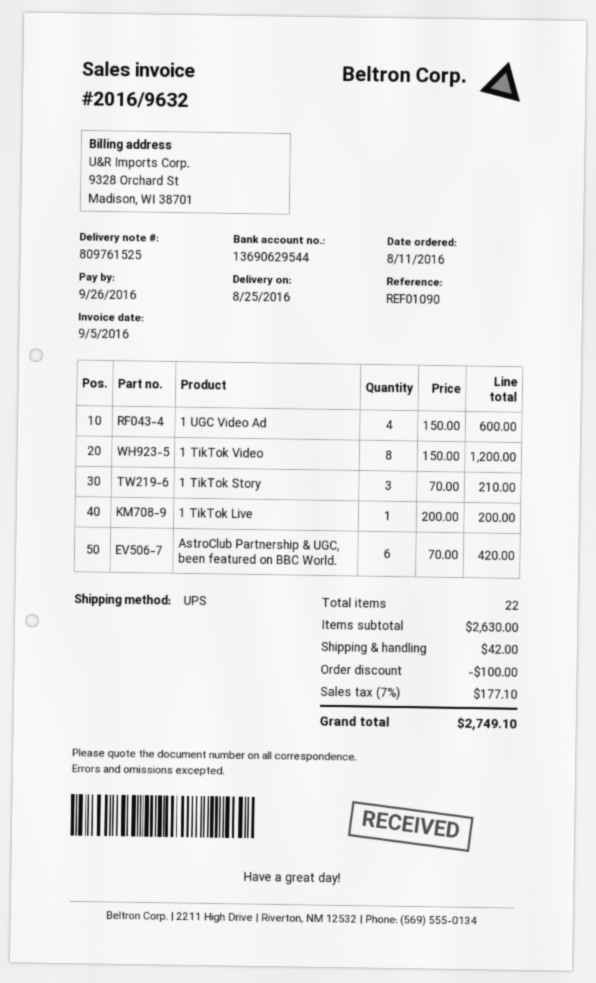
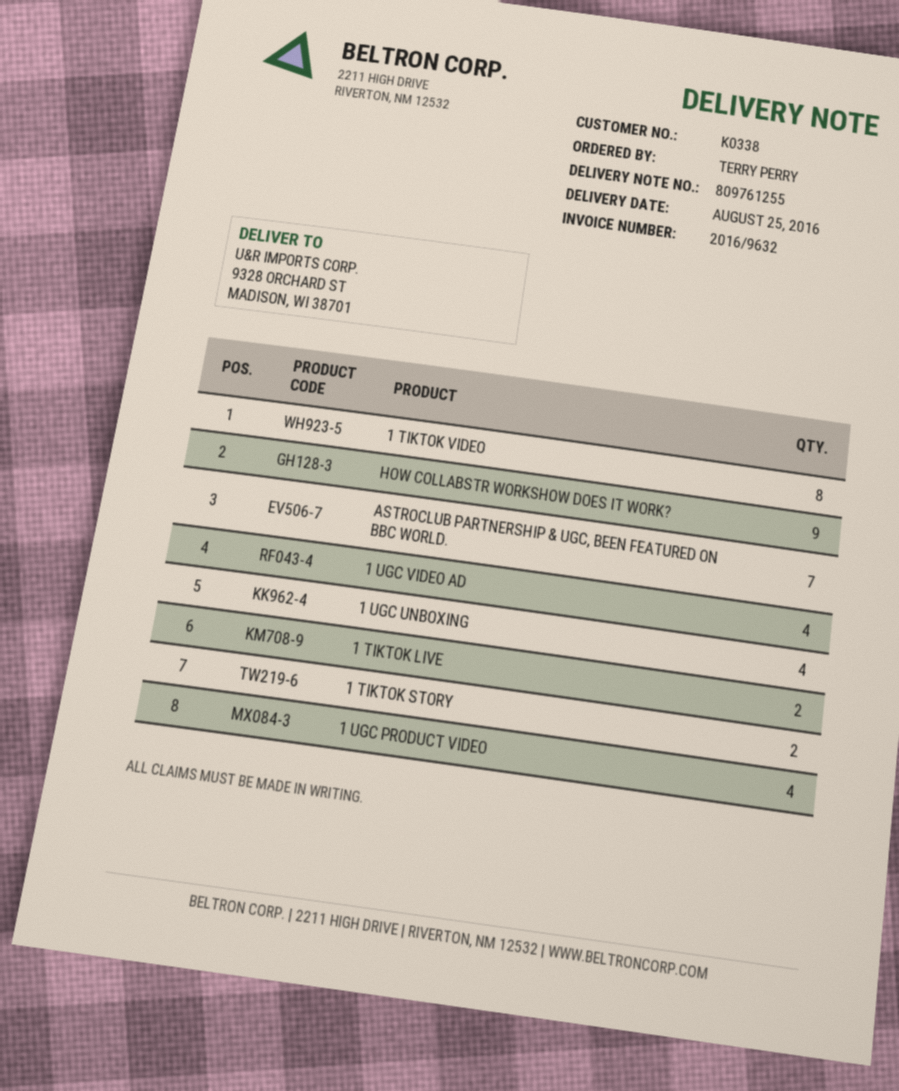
delivery note number: 809761525 -> 809761255
1 TikTok Story: 3 -> 2
1 TikTok Live: 1 -> 2
AstroClub Partnership & UGC, been featured on BBC World.: 6 -> 7
HOW COLLABSTR WORKSHOW DOES IT WORK?: none -> 9
1 UGC UNBOXING: none -> 4
1 UGC PRODUCT VIDEO: none -> 4

